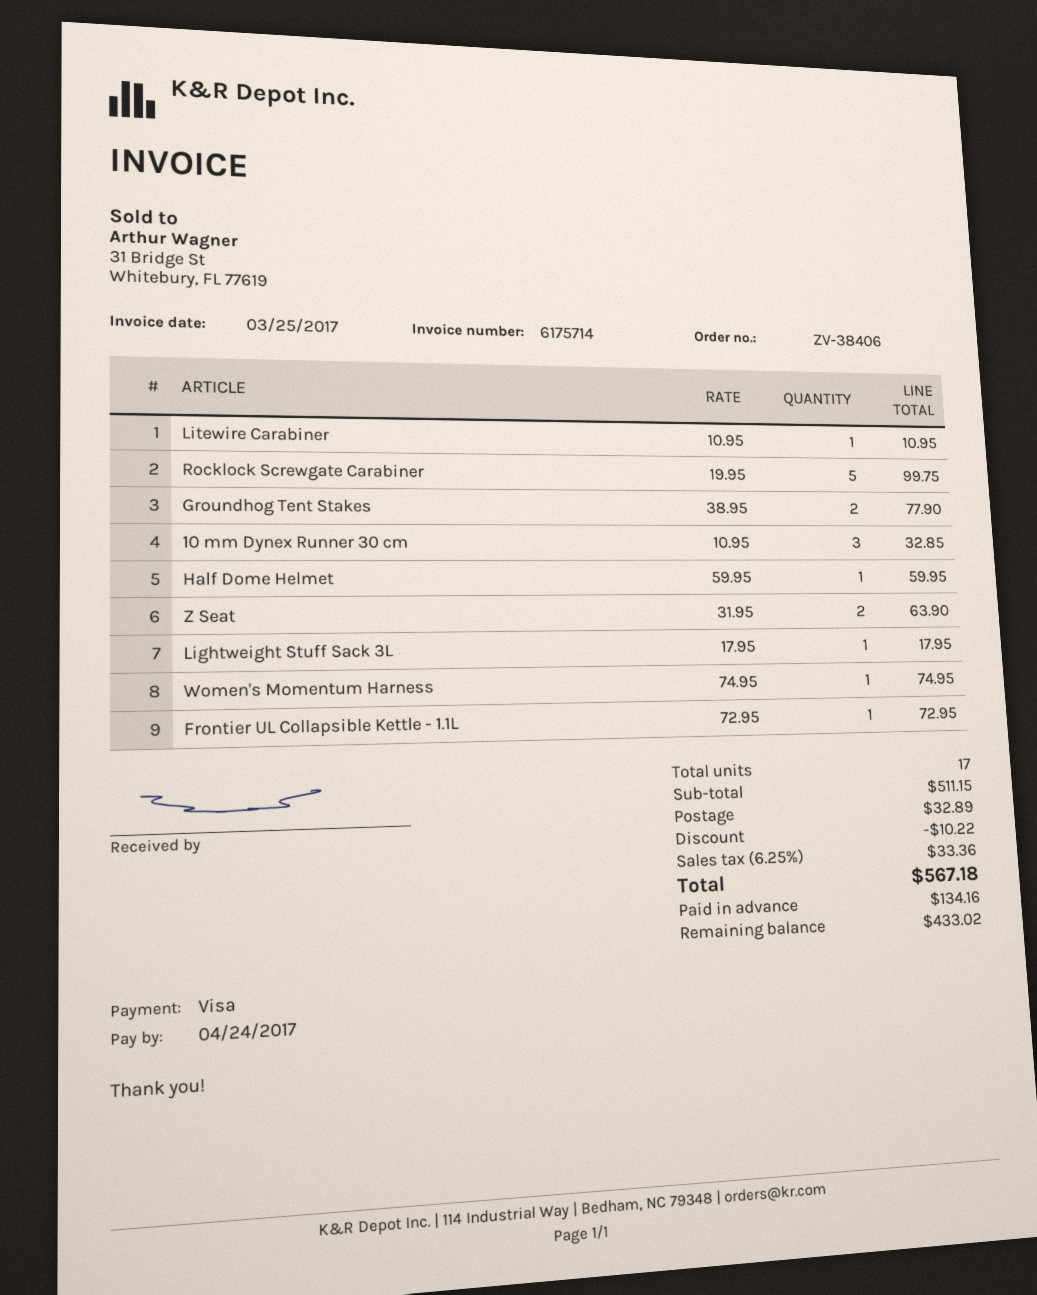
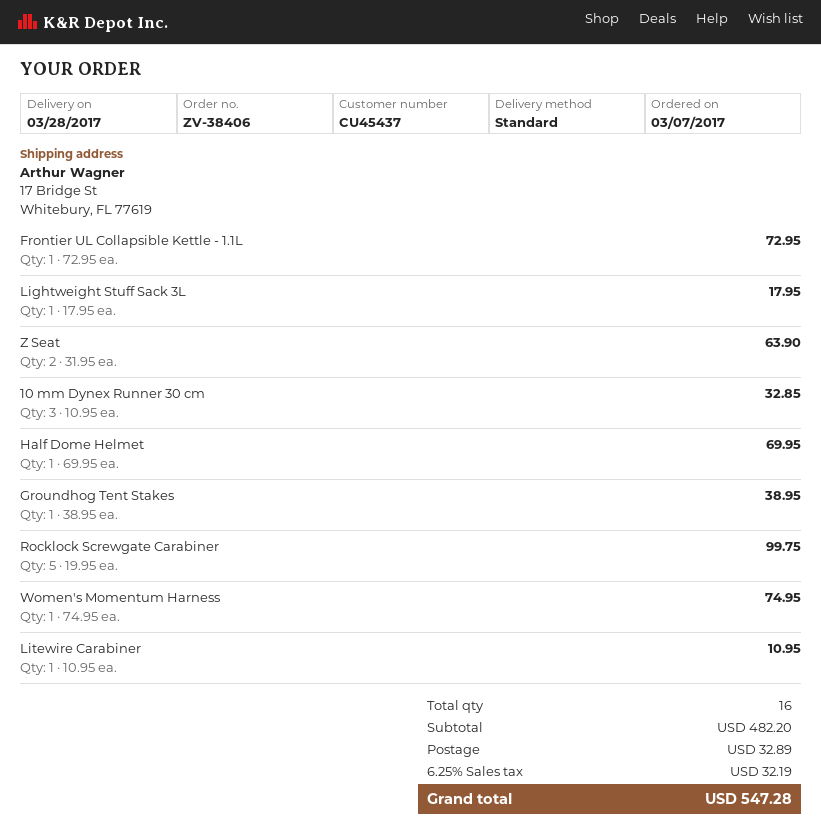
Groundhog Tent Stakes: 2 x 38.95 = 77.90 -> 1 x 38.95 = 38.95
Half Dome Helmet: 1 x 59.95 = 59.95 -> 1 x 69.95 = 69.95
total quantity: 17 -> 16
subtotal: 511.15 -> 482.20
discount: 10.22 -> none
tax: 6.25% = 33.36 -> 6.25% = 32.19
total: 567.18 -> 547.28

